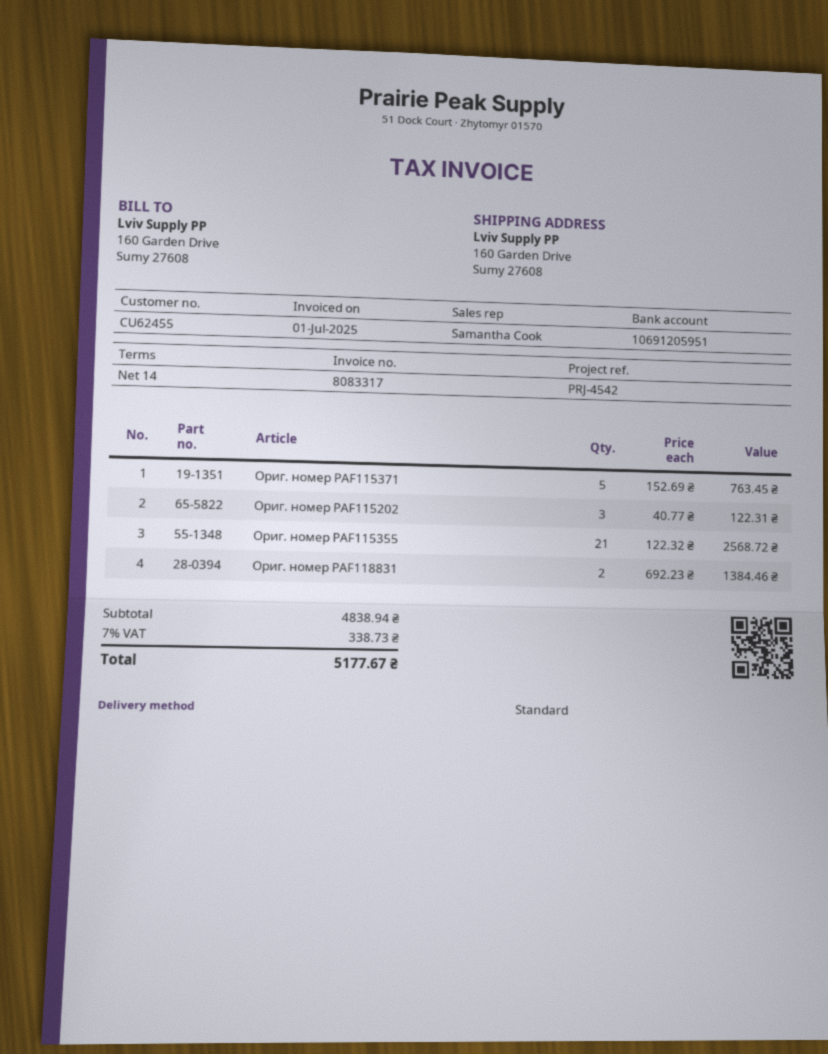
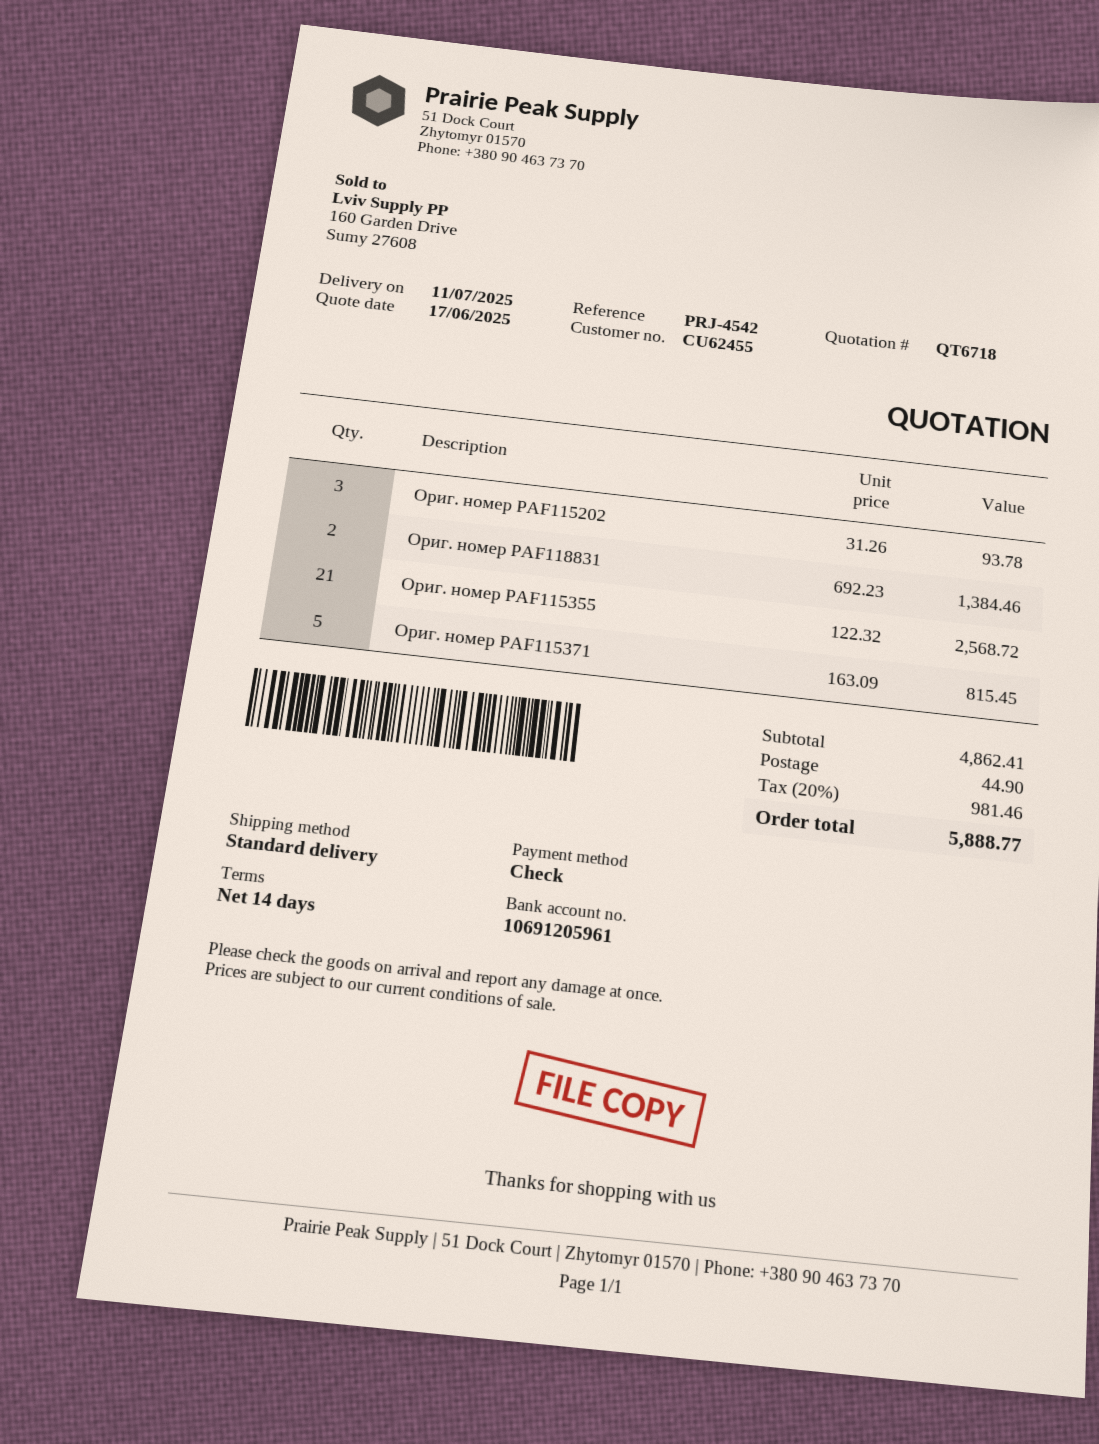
bank account: 10691205951 -> 10691205961
Ориг. номер PAF115371: 5 x 152.69 = 763.45 -> 5 x 163.09 = 815.45
Ориг. номер PAF115202: 3 x 40.77 = 122.31 -> 3 x 31.26 = 93.78
subtotal: 4838.94 -> 4862.41
shipping: none -> 44.90
tax: 7% = 338.73 -> 20% = 981.46
total: 5177.67 -> 5888.77

